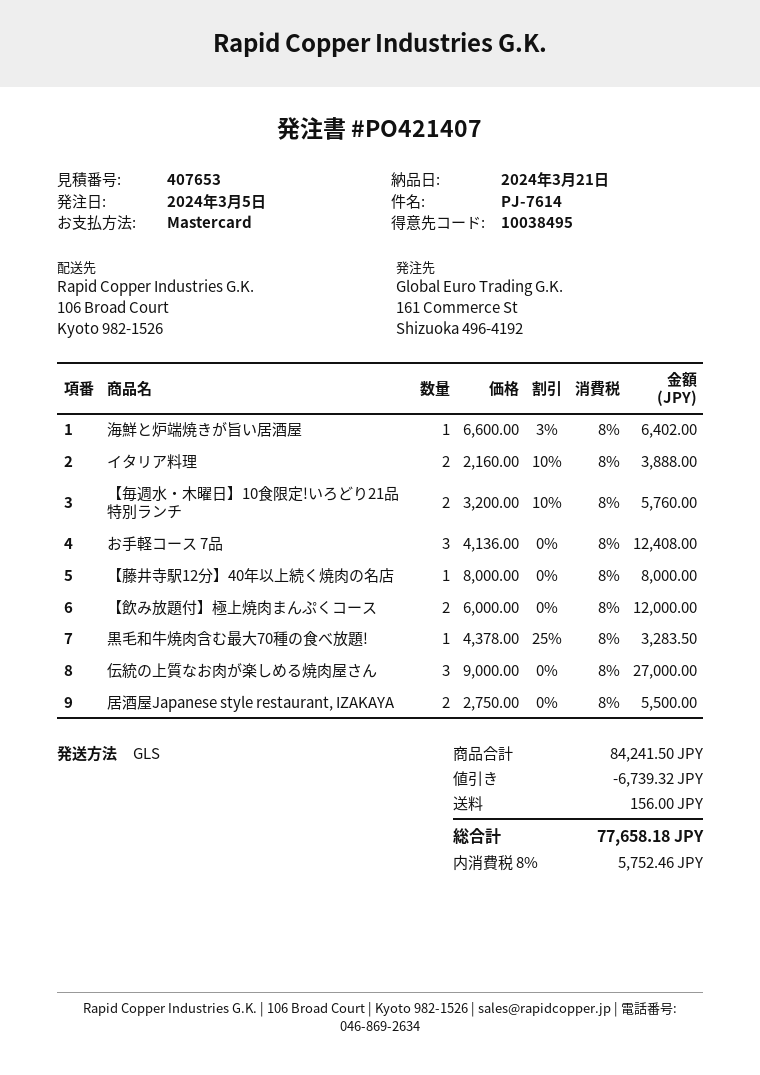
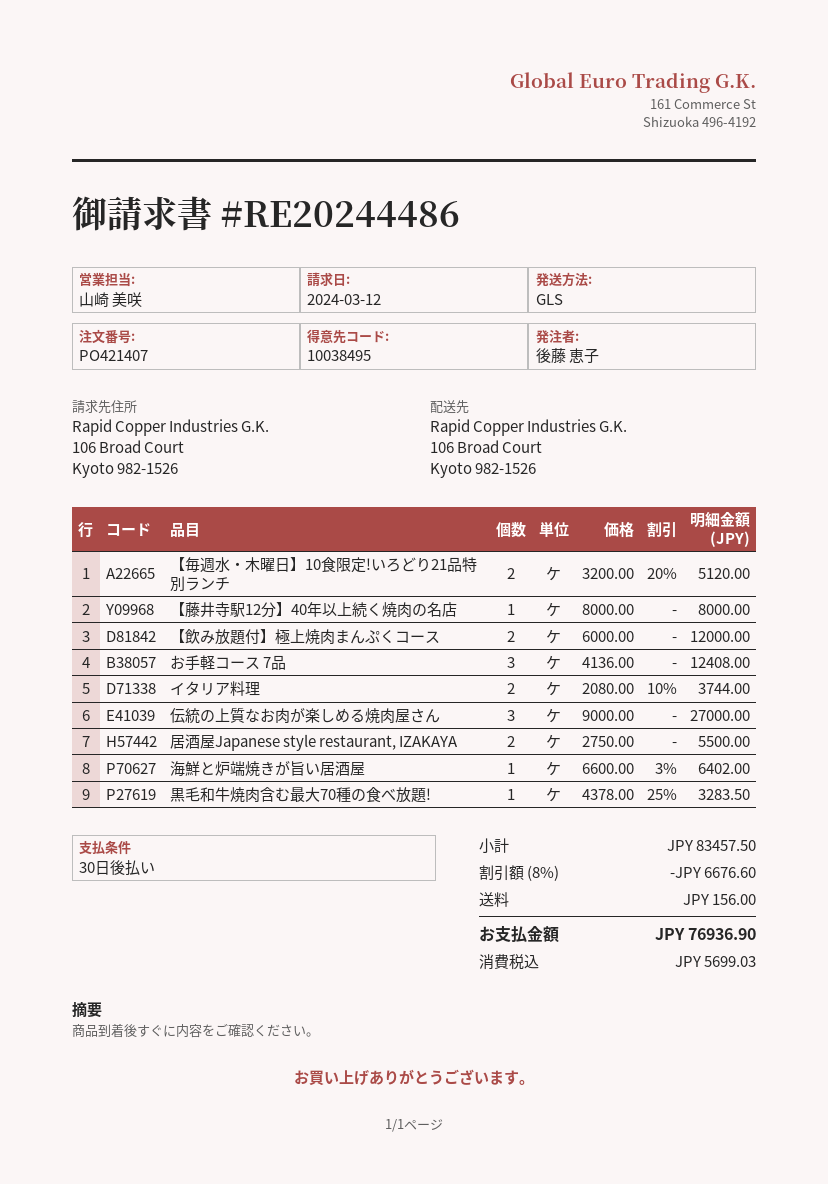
イタリア料理: 2 x 2160.00 - 10% = 3888.00 -> 2 x 2080.00 - 10% = 3744.00
【毎週水・木曜日】10食限定!いろどり21品特別ランチ: 2 x 3200.00 - 10% = 5760.00 -> 2 x 3200.00 - 20% = 5120.00
subtotal: 84241.50 -> 83457.50
discount: 6739.32 -> 6676.60
tax: 5752.46 -> 5699.03
total: 77658.18 -> 76936.90

